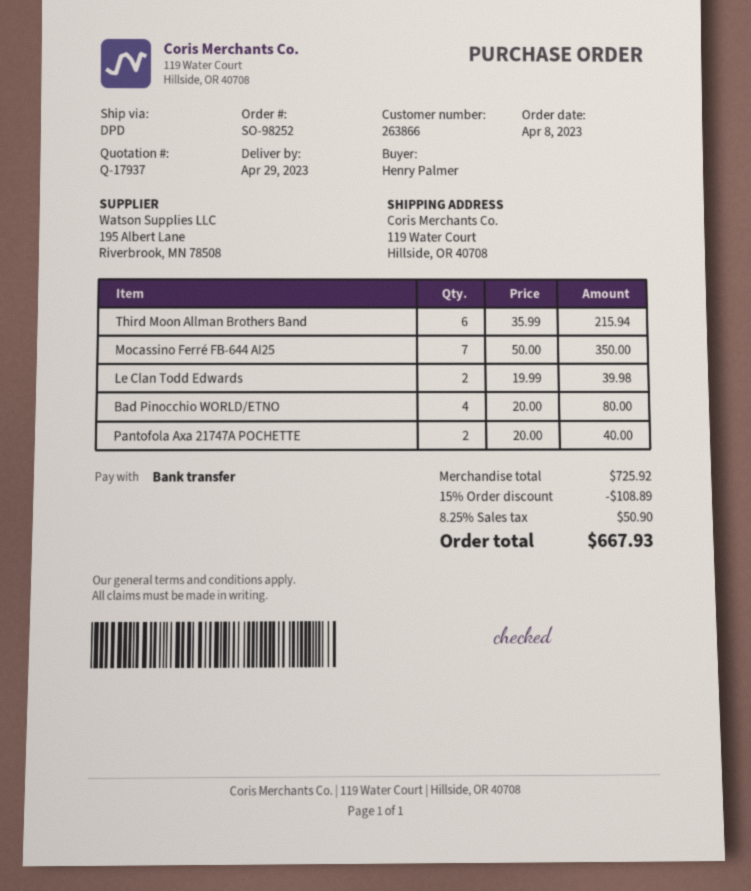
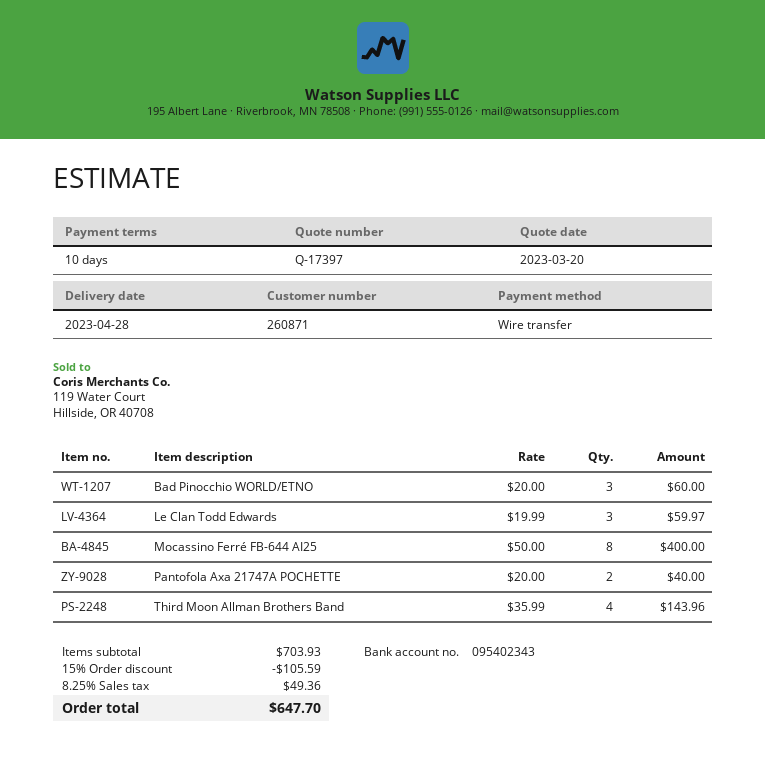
quote number: Q-17937 -> Q-17397
delivery date: 2023-04-29 -> 2023-04-28
customer number: 263866 -> 260871
Third Moon Allman Brothers Band: 6 x 35.99 = 215.94 -> 4 x 35.99 = 143.96
Mocassino Ferré FB-644 AI25: 7 x 50.00 = 350.00 -> 8 x 50.00 = 400.00
Le Clan Todd Edwards: 2 x 19.99 = 39.98 -> 3 x 19.99 = 59.97
Bad Pinocchio WORLD/ETNO: 4 x 20.00 = 80.00 -> 3 x 20.00 = 60.00
subtotal: 725.92 -> 703.93
discount: 15% = 108.89 -> 15% = 105.59
tax: 8.25% = 50.90 -> 8.25% = 49.36
total: 667.93 -> 647.70

